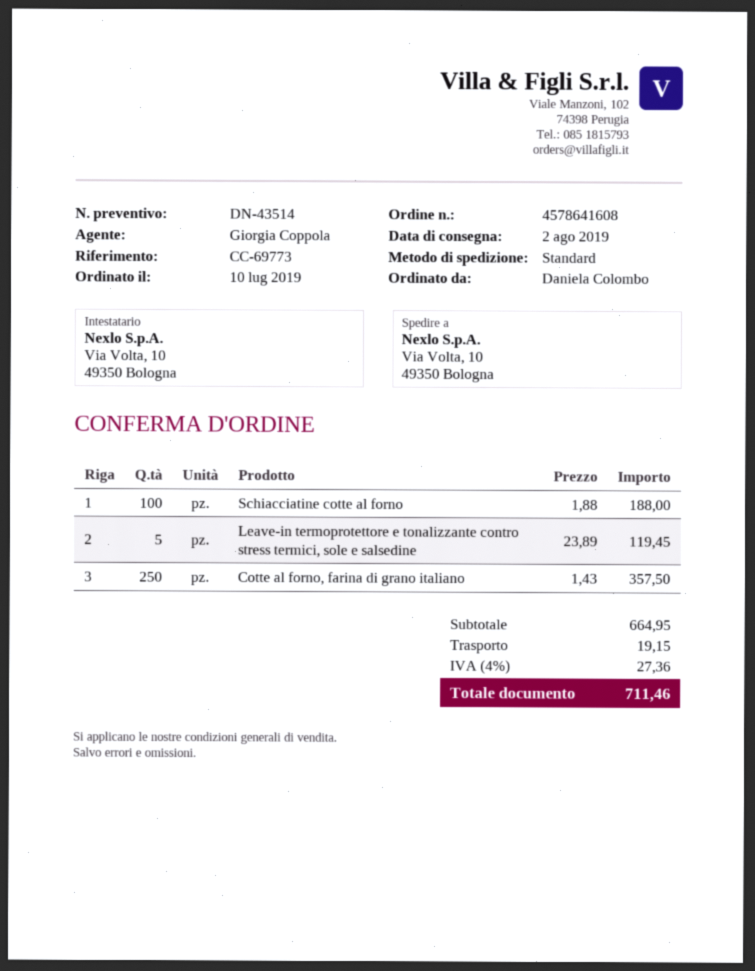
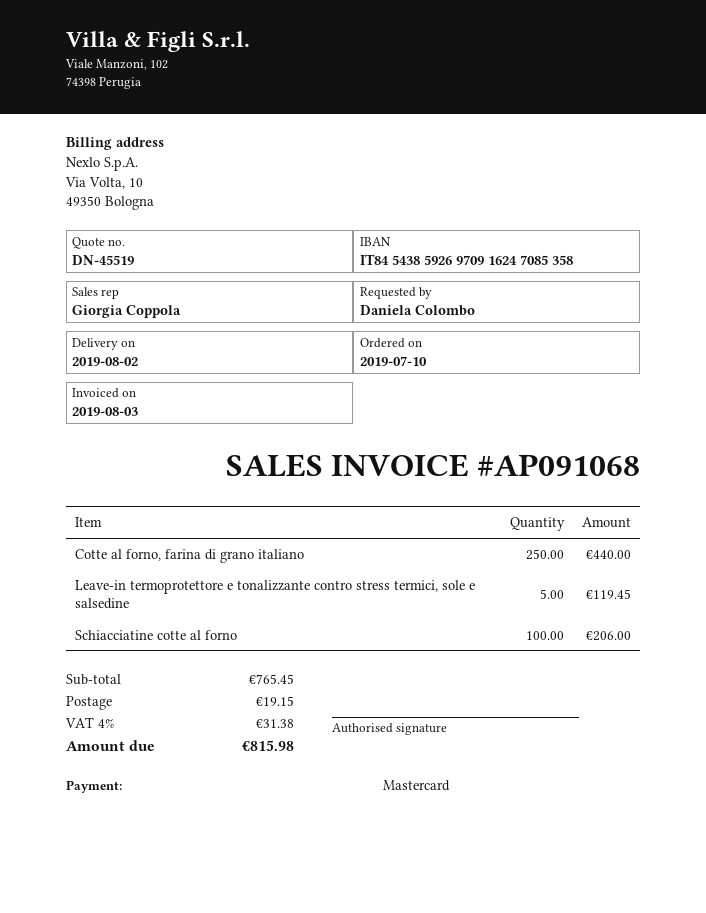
quote number: DN-43514 -> DN-45519
Schiacciatine cotte al forno: 100 for 188.00 -> 100 for 206.00
Cotte al forno, farina di grano italiano: 250 for 357.50 -> 250 for 440.00
subtotal: 664.95 -> 765.45
tax: 4% = 27.36 -> 4% = 31.38
total: 711.46 -> 815.98

